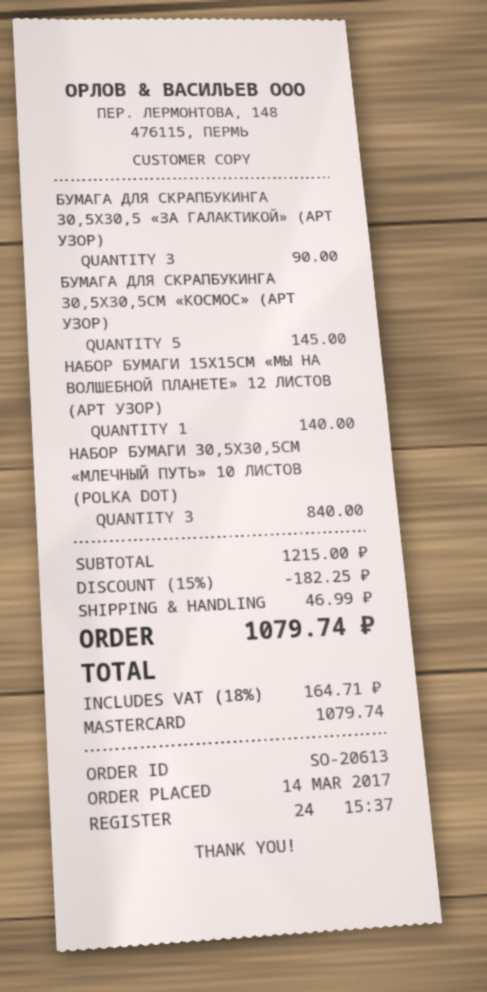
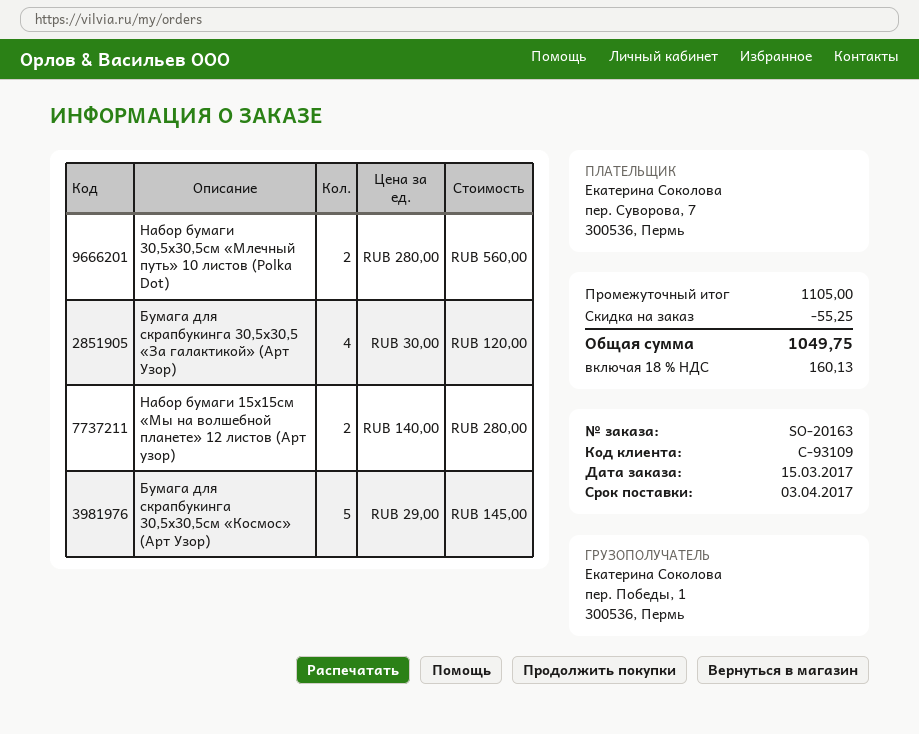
order number: SO-20613 -> SO-20163
order date: 2017-03-14 -> 2017-03-15
БУМАГА ДЛЯ СКРАПБУКИНГА 30,5Х30,5 «ЗА ГАЛАКТИКОЙ» (АРТ УЗОР): 3 for 90.00 -> 4 for 120.00
НАБОР БУМАГИ 15Х15СМ «МЫ НА ВОЛШЕБНОЙ ПЛАНЕТЕ» 12 ЛИСТОВ (АРТ УЗОР): 1 for 140.00 -> 2 for 280.00
НАБОР БУМАГИ 30,5Х30,5СМ «МЛЕЧНЫЙ ПУТЬ» 10 ЛИСТОВ (POLKA DOT): 3 for 840.00 -> 2 for 560.00
subtotal: 1215.00 -> 1105.00
discount: 182.25 -> 55.25
shipping: 46.99 -> none
tax: 18% = 164.71 -> 18% = 160.13
total: 1079.74 -> 1049.75

